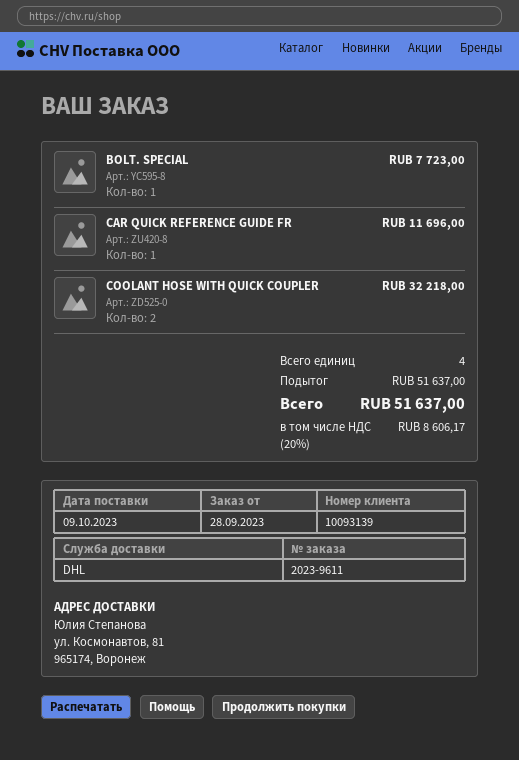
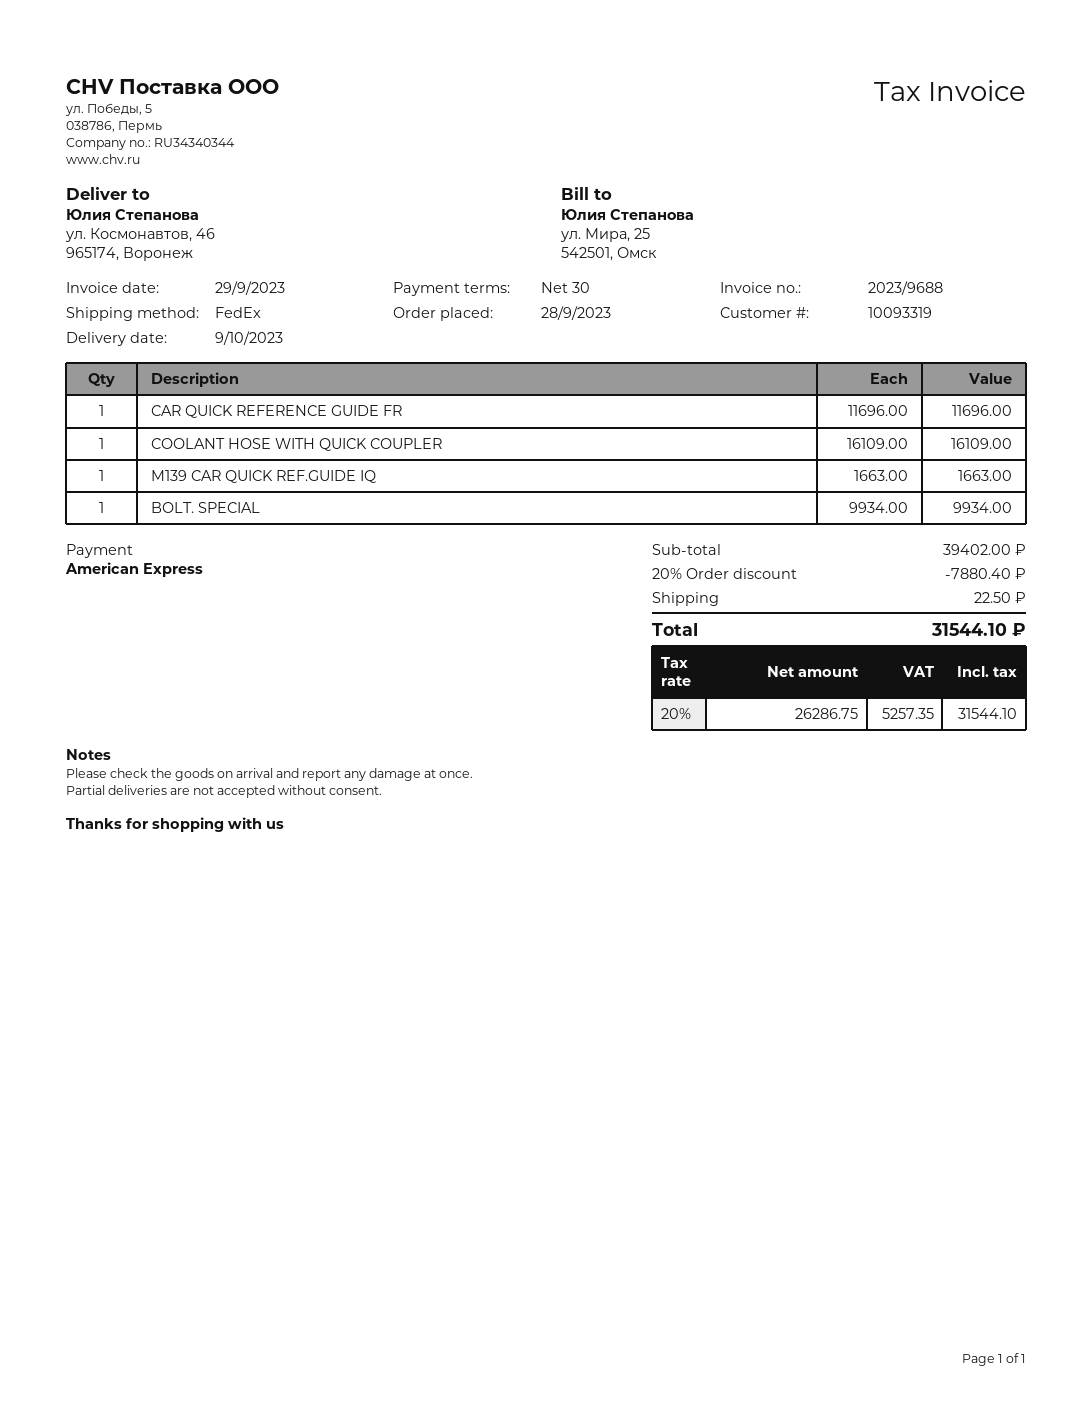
customer number: 10093139 -> 10093319
shipping method: DHL -> FedEx
ship to: ул. Космонавтов, 81, 965174, Воронеж -> ул. Космонавтов, 46, 965174, Воронеж
BOLT. SPECIAL: 1 for 7723.00 -> 1 for 9934.00
COOLANT HOSE WITH QUICK COUPLER: 2 for 32218.00 -> 1 for 16109.00
M139 CAR QUICK REF.GUIDE IQ: none -> 1 for 1663.00
subtotal: 51637.00 -> 39402.00
discount: none -> 20% = 7880.40
shipping: none -> 22.50
tax: 20% = 8606.17 -> 20% = 5257.35
total: 51637.00 -> 31544.10

